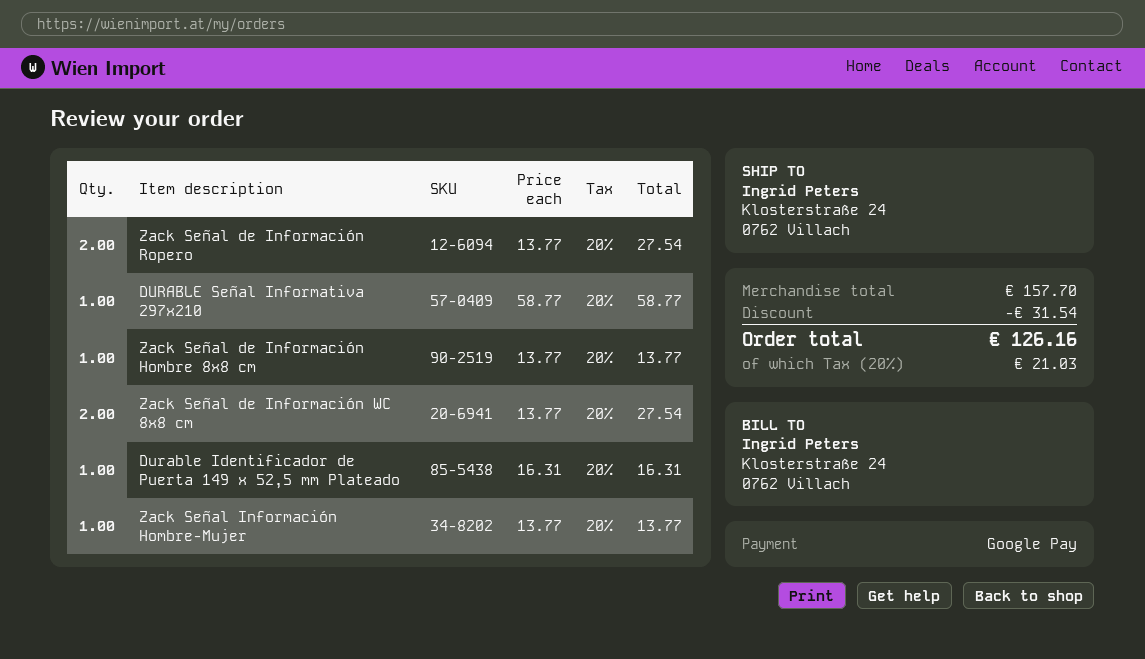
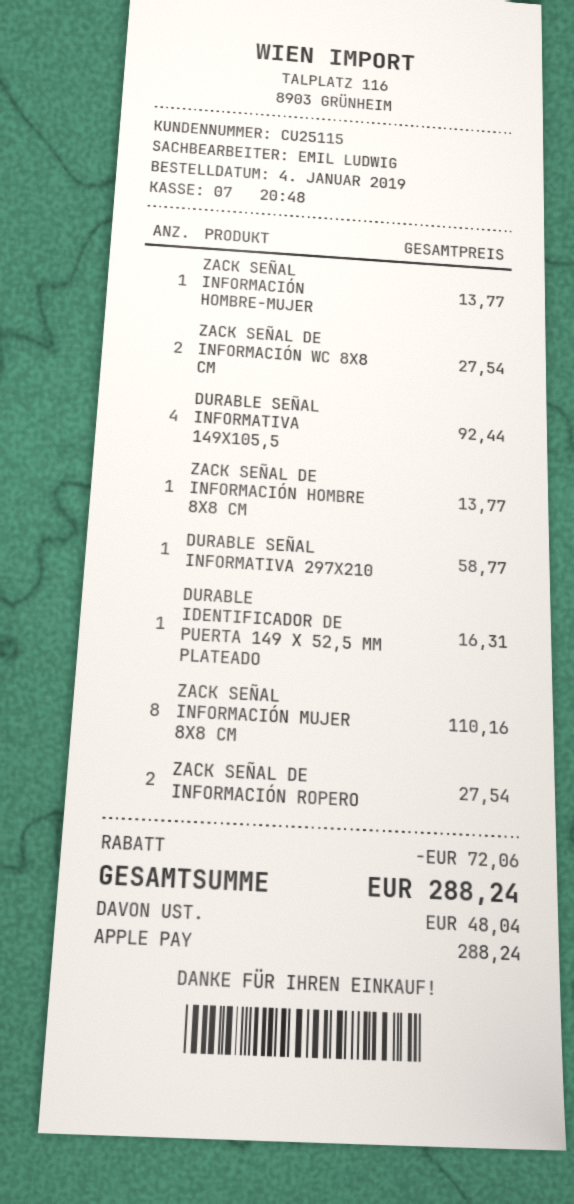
payment method: Google Pay -> Apple Pay
DURABLE SEÑAL INFORMATIVA 149X105,5: none -> 4 for 92.44
ZACK SEÑAL INFORMACIÓN MUJER 8X8 CM: none -> 8 for 110.16
discount: 31.54 -> 72.06
tax: 21.03 -> 48.04
total: 126.16 -> 288.24

